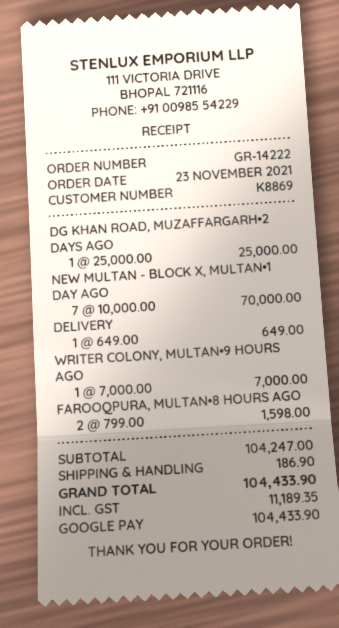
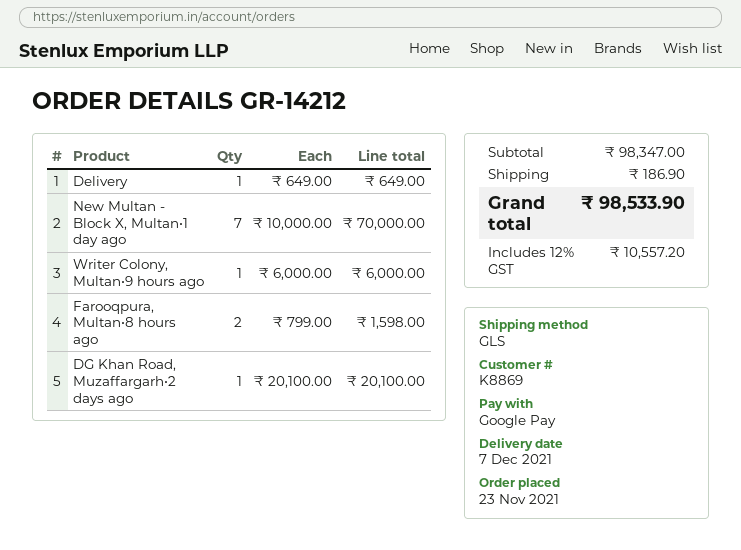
order number: GR-14222 -> GR-14212
DG KHAN ROAD, MUZAFFARGARH•2 DAYS AGO: 1 x 25000.00 = 25000.00 -> 1 x 20100.00 = 20100.00
WRITER COLONY, MULTAN•9 HOURS AGO: 1 x 7000.00 = 7000.00 -> 1 x 6000.00 = 6000.00
subtotal: 104247.00 -> 98347.00
tax: 11189.35 -> 10557.20
total: 104433.90 -> 98533.90

